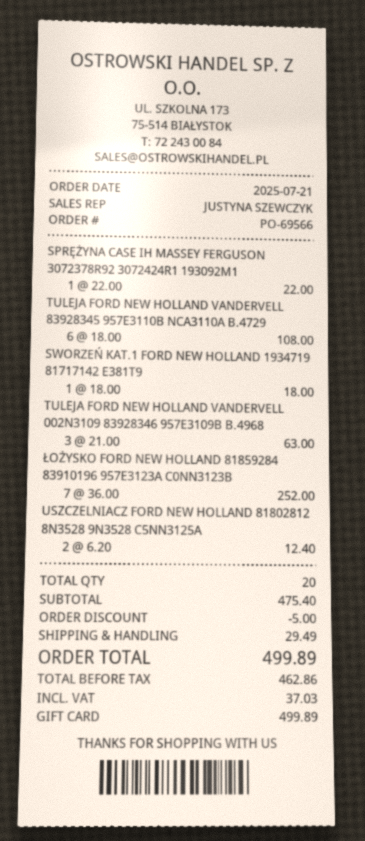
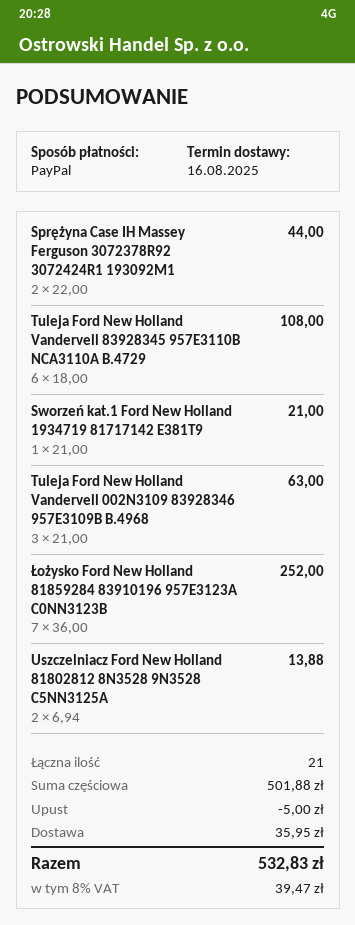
payment method: gift card -> PayPal
SPRĘŻYNA CASE IH MASSEY FERGUSON 3072378R92 3072424R1 193092M1: 1 x 22.00 = 22.00 -> 2 x 22.00 = 44.00
SWORZEŃ KAT.1 FORD NEW HOLLAND 1934719 81717142 E381T9: 1 x 18.00 = 18.00 -> 1 x 21.00 = 21.00
USZCZELNIACZ FORD NEW HOLLAND 81802812 8N3528 9N3528 C5NN3125A: 2 x 6.20 = 12.40 -> 2 x 6.94 = 13.88
total quantity: 20 -> 21
subtotal: 475.40 -> 501.88
shipping: 29.49 -> 35.95
tax: 37.03 -> 39.47
total: 499.89 -> 532.83

